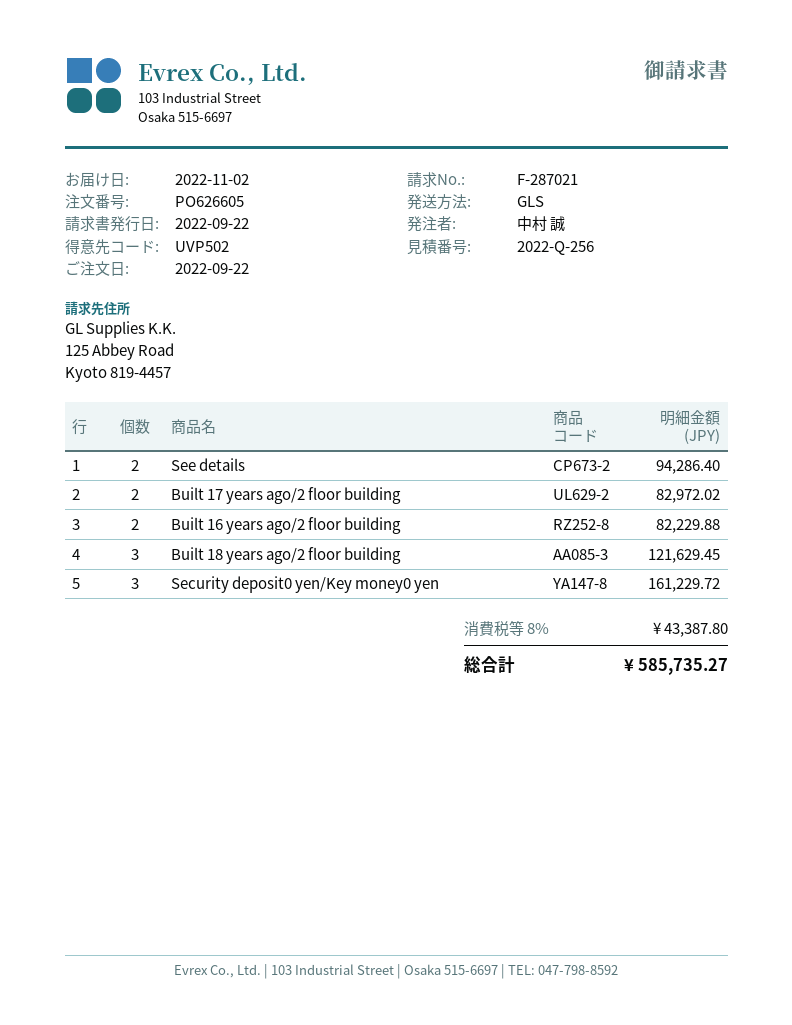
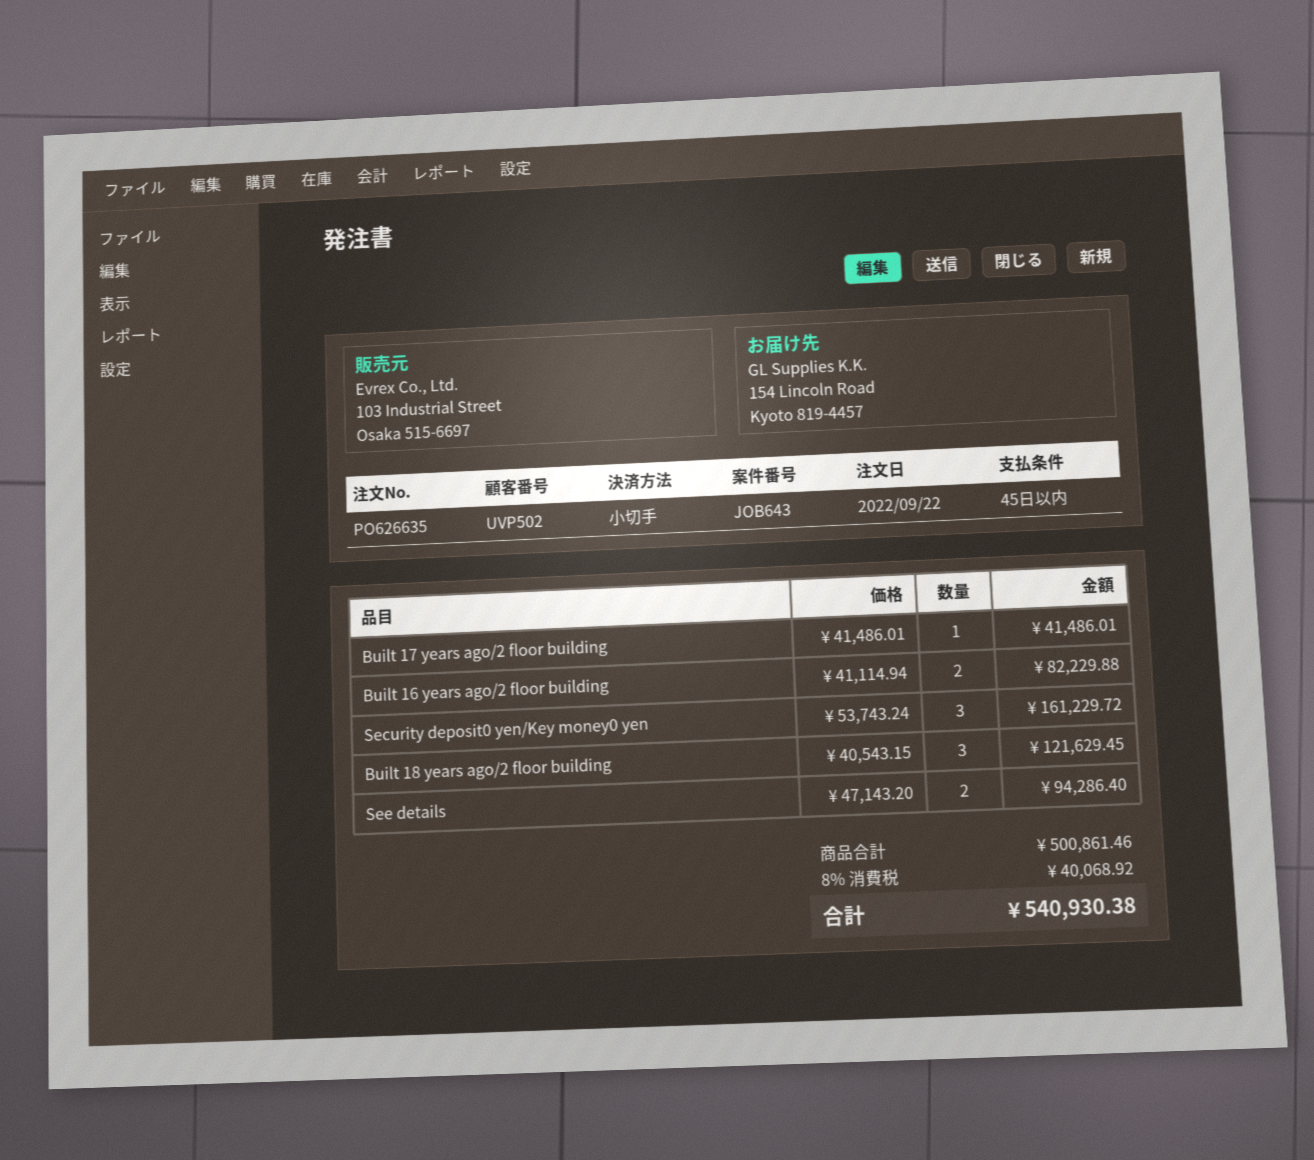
order number: PO626605 -> PO626635
Built 17 years ago/2 floor building: 2 for 82972.02 -> 1 for 41486.01
tax: 8% = 43387.80 -> 8% = 40068.92
total: 585735.27 -> 540930.38

